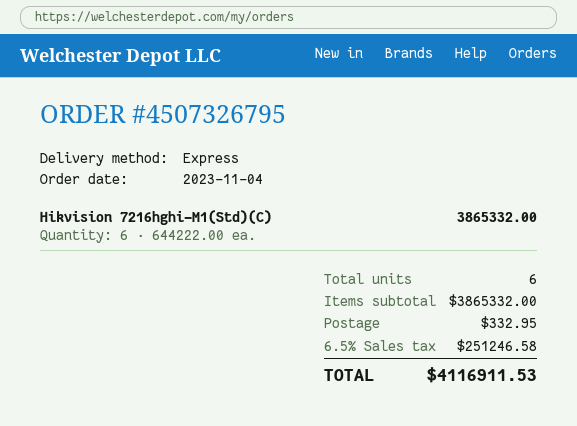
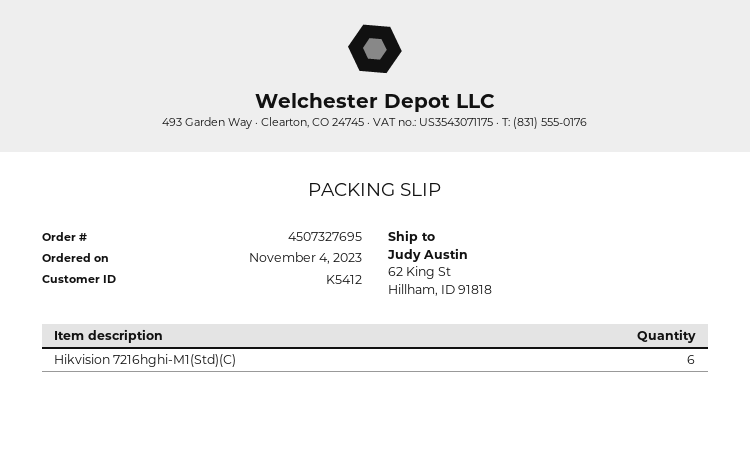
order number: 4507326795 -> 4507327695

